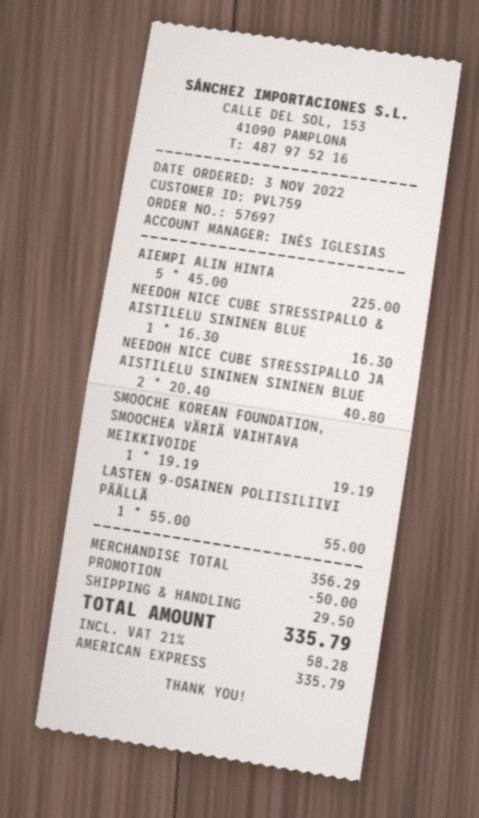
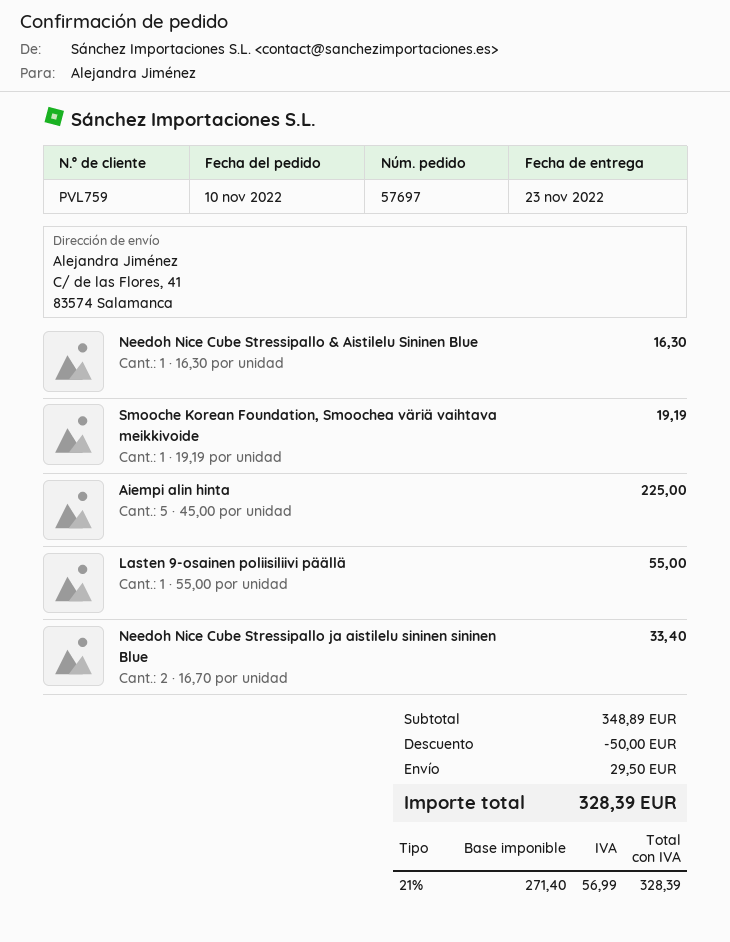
order date: 2022-11-03 -> 2022-11-10
NEEDOH NICE CUBE STRESSIPALLO JA AISTILELU SININEN SININEN BLUE: 2 x 20.40 = 40.80 -> 2 x 16.70 = 33.40
subtotal: 356.29 -> 348.89
tax: 21% = 58.28 -> 21% = 56.99
total: 335.79 -> 328.39

